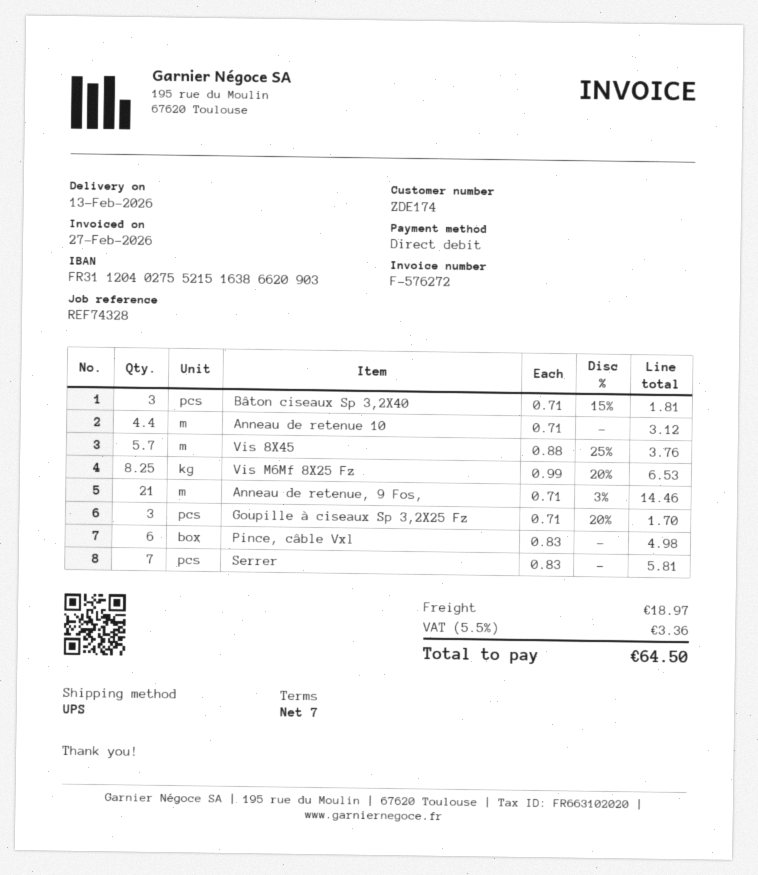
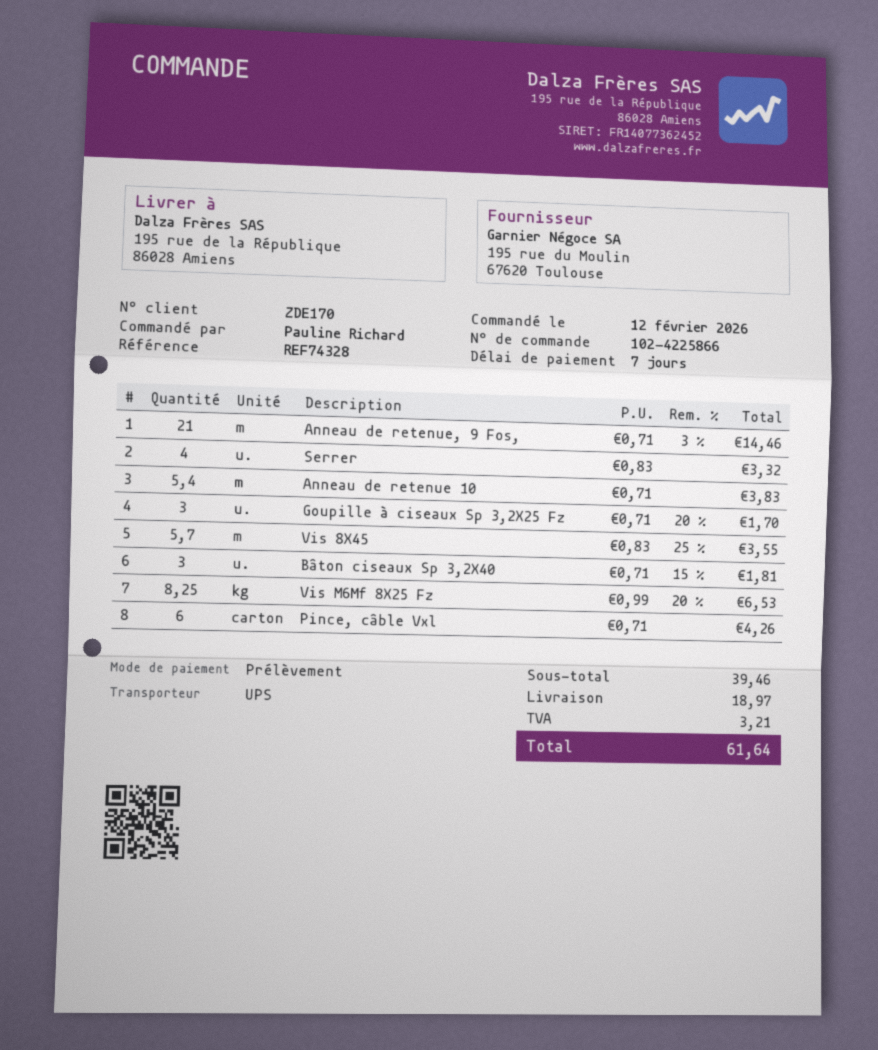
customer number: ZDE174 -> ZDE170
Anneau de retenue 10: 4.4 x 0.71 = 3.12 -> 5.4 x 0.71 = 3.83
Vis 8X45: 5.7 x 0.88 - 25% = 3.76 -> 5.7 x 0.83 - 25% = 3.55
Pince, câble Vxl: 6 x 0.83 = 4.98 -> 6 x 0.71 = 4.26
Serrer: 7 x 0.83 = 5.81 -> 4 x 0.83 = 3.32
tax: 3.36 -> 3.21
total: 64.50 -> 61.64

